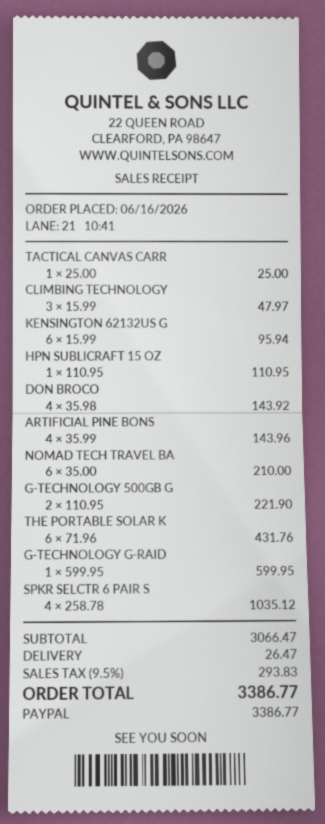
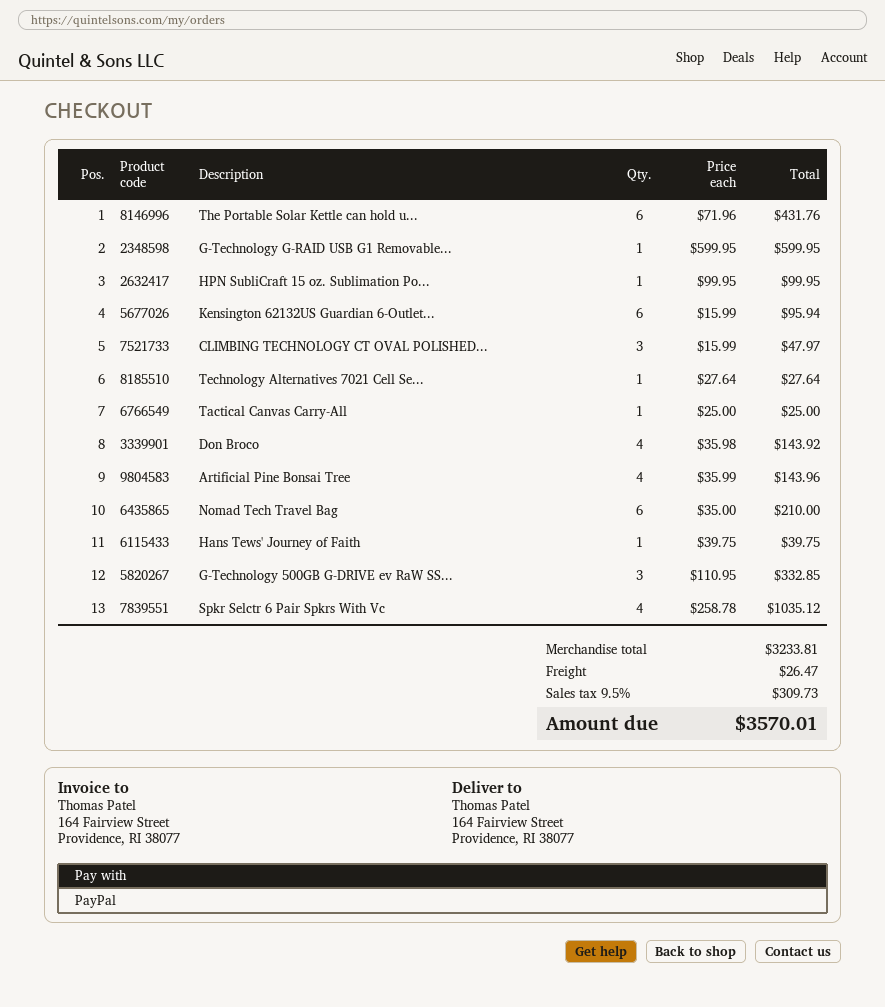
HPN SUBLICRAFT 15 OZ: 1 x 110.95 = 110.95 -> 1 x 99.95 = 99.95
G-TECHNOLOGY 500GB G: 2 x 110.95 = 221.90 -> 3 x 110.95 = 332.85
Technology Alternatives 7021 Cell Se...: none -> 1 x 27.64 = 27.64
Hans Tews' Journey of Faith: none -> 1 x 39.75 = 39.75
subtotal: 3066.47 -> 3233.81
tax: 9.5% = 293.83 -> 9.5% = 309.73
total: 3386.77 -> 3570.01

